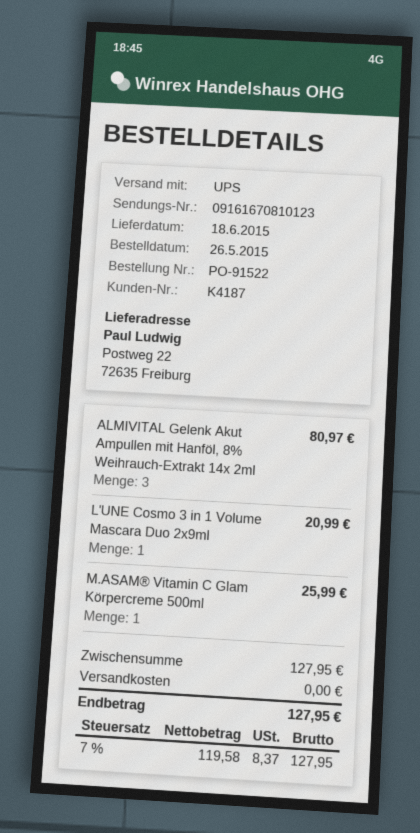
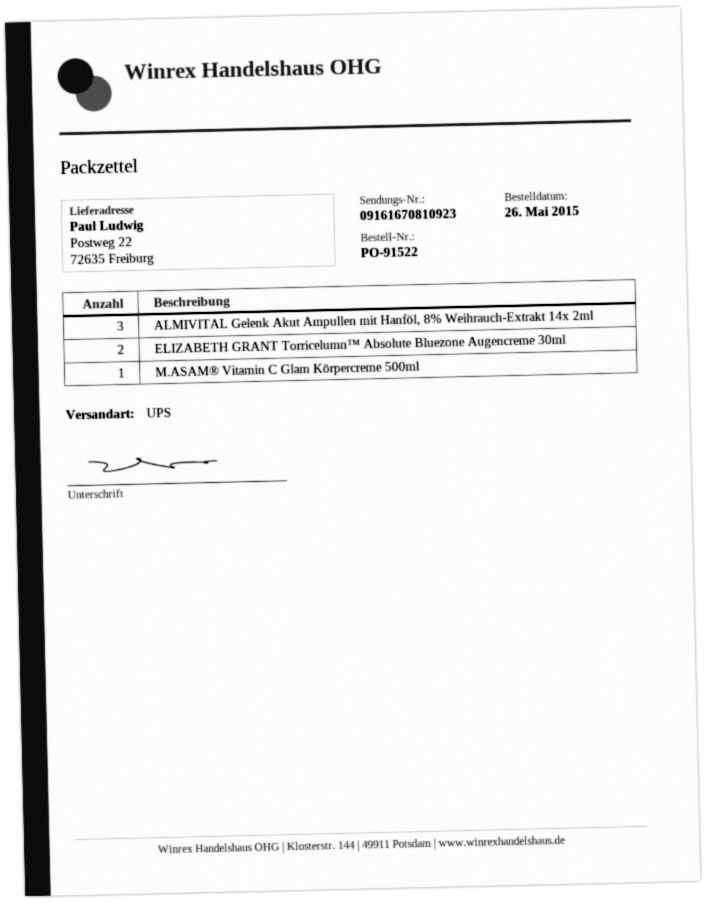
tracking number: 09161670810123 -> 09161670810923
L'UNE Cosmo 3 in 1 Volume Mascara Duo 2x9ml: 1 -> none
ELIZABETH GRANT Torricelumn™ Absolute Bluezone Augencreme 30ml: none -> 2

